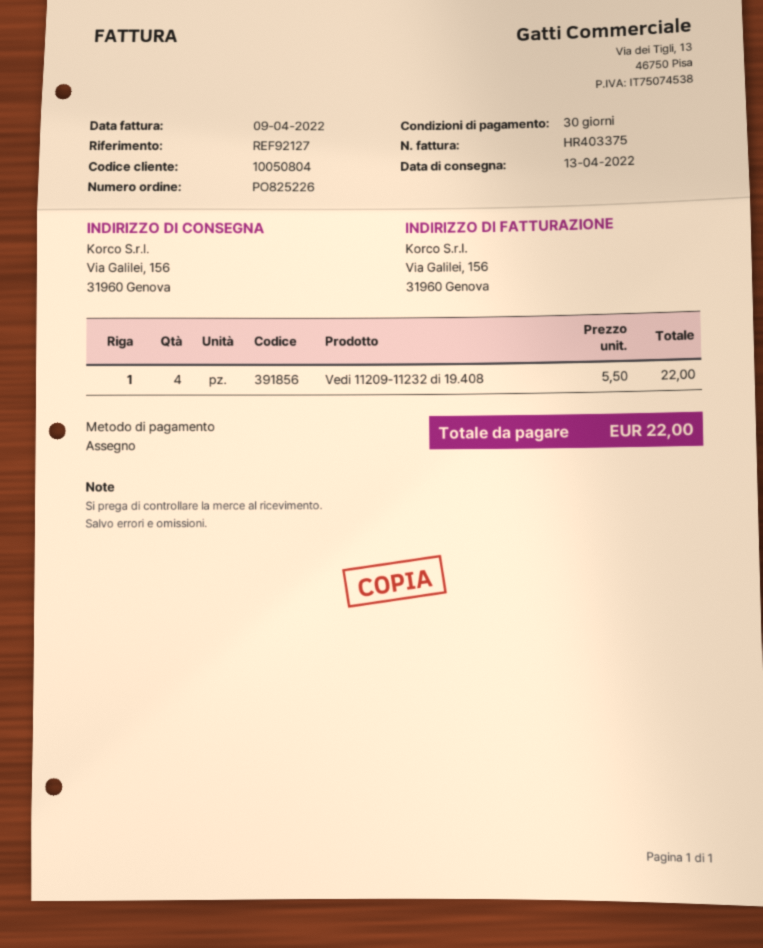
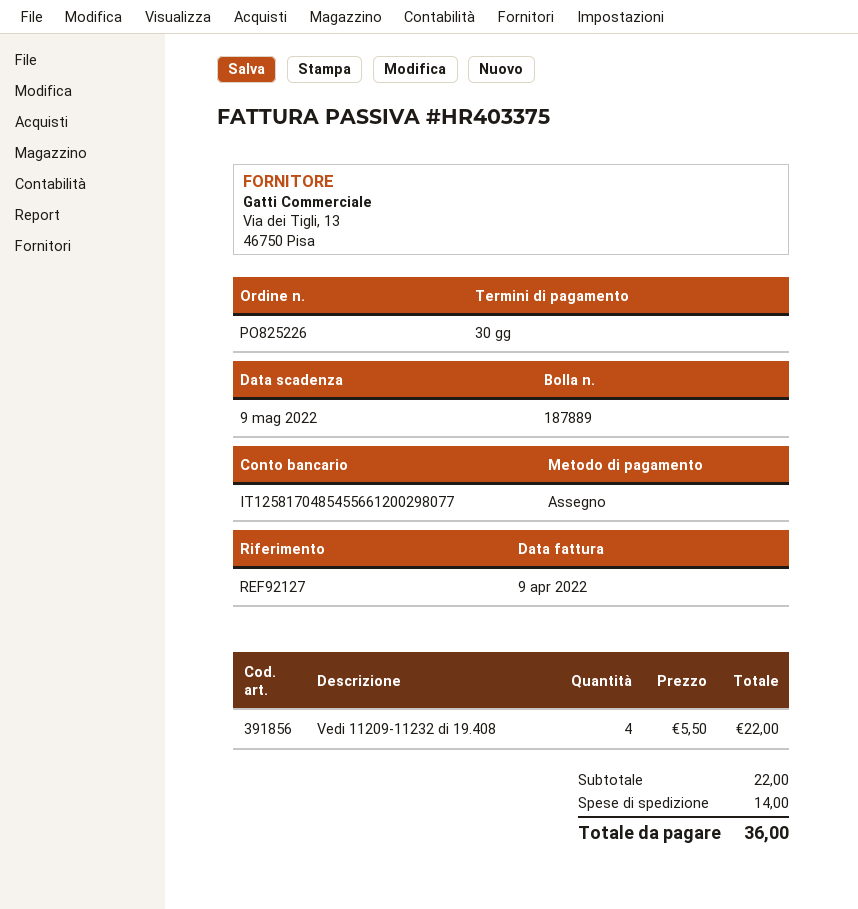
shipping: none -> 14.00
total: 22.00 -> 36.00

